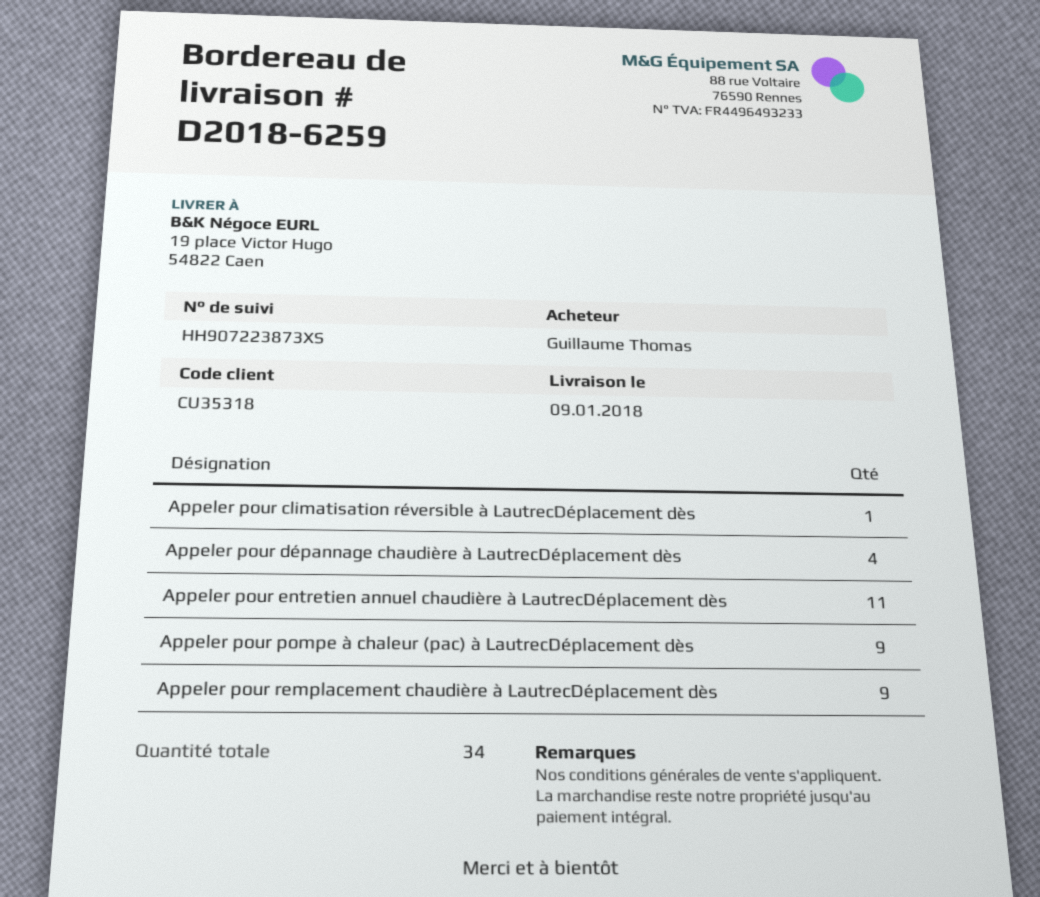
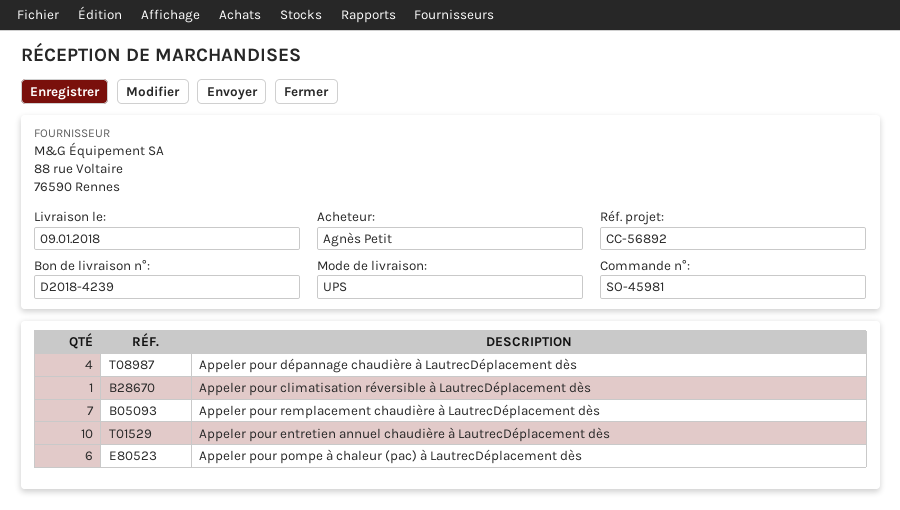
delivery note number: D2018-6259 -> D2018-4239
ordered by: Guillaume Thomas -> Agnès Petit
Appeler pour entretien annuel chaudière à LautrecDéplacement dès: 11 -> 10
Appeler pour pompe à chaleur (pac) à LautrecDéplacement dès: 9 -> 6
Appeler pour remplacement chaudière à LautrecDéplacement dès: 9 -> 7

